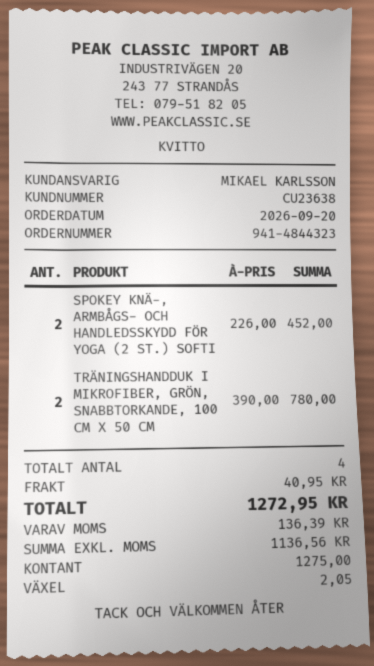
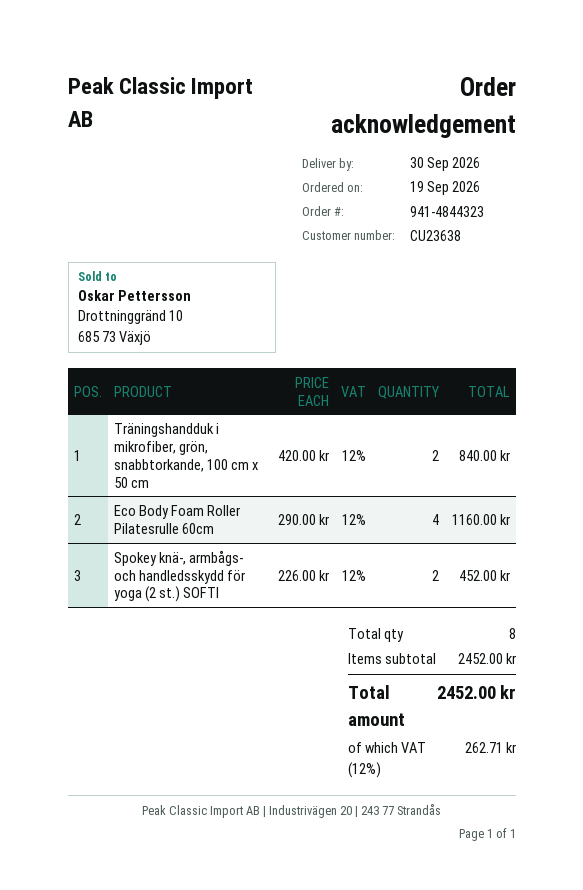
order date: 2026-09-20 -> 2026-09-19
TRÄNINGSHANDDUK I MIKROFIBER, GRÖN, SNABBTORKANDE, 100 CM X 50 CM: 2 x 390.00 = 780.00 -> 2 x 420.00 = 840.00
Eco Body Foam Roller Pilatesrulle 60cm: none -> 4 x 290.00 = 1160.00
total quantity: 4 -> 8
shipping: 40.95 -> none
tax: 136.39 -> 262.71
total: 1272.95 -> 2452.00

